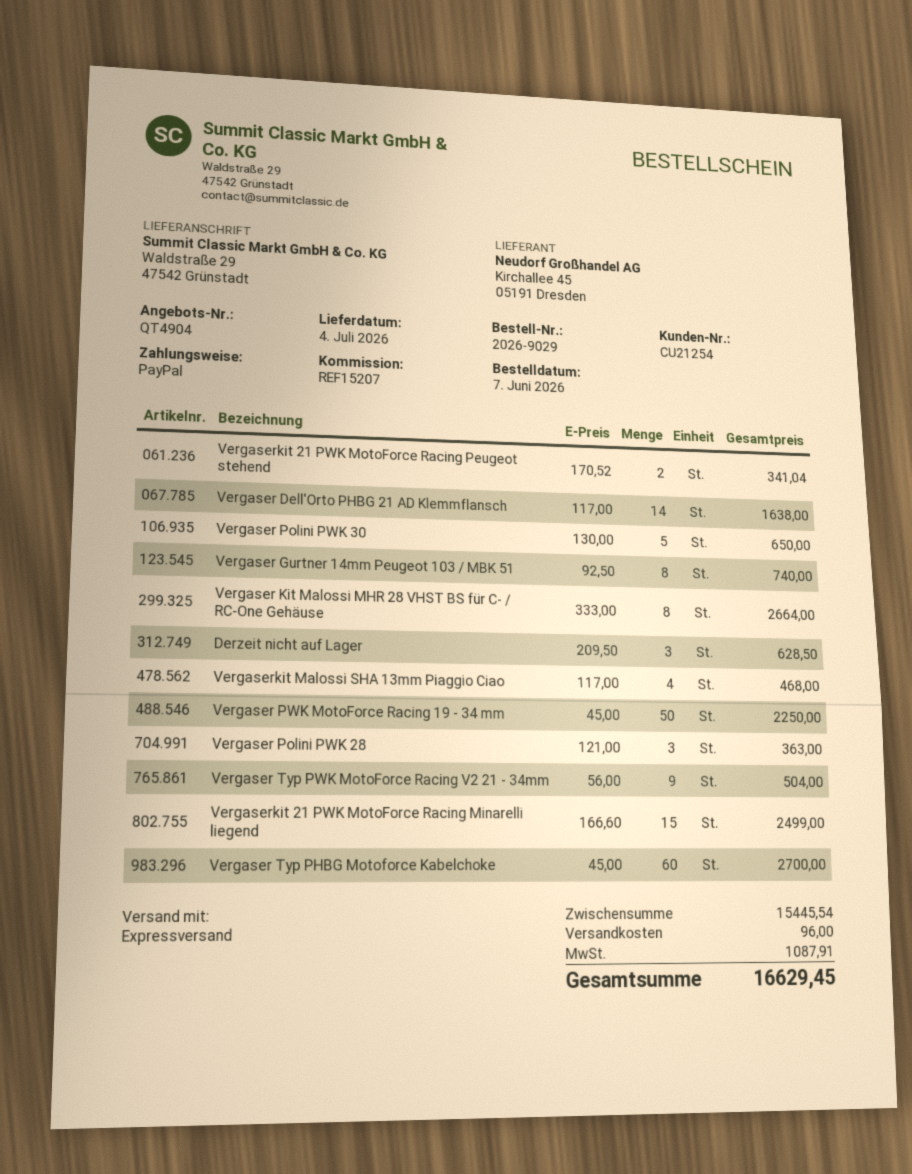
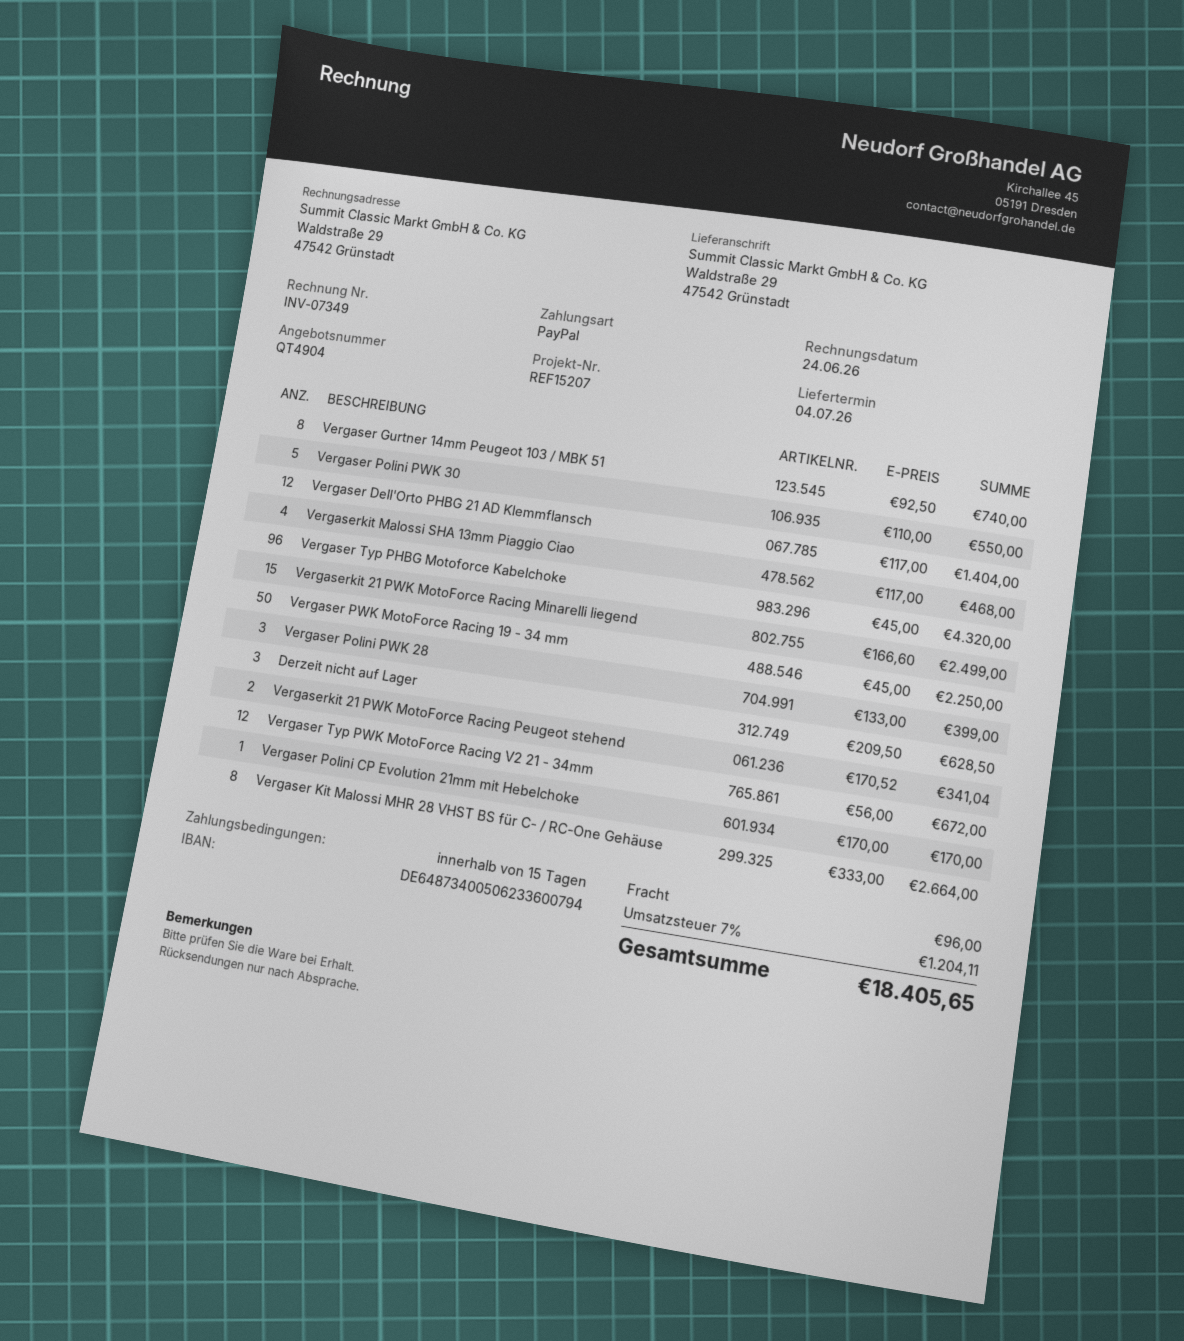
Vergaser Dell'Orto PHBG 21 AD Klemmflansch: 14 x 117.00 = 1638.00 -> 12 x 117.00 = 1404.00
Vergaser Polini PWK 30: 5 x 130.00 = 650.00 -> 5 x 110.00 = 550.00
Vergaser Polini PWK 28: 3 x 121.00 = 363.00 -> 3 x 133.00 = 399.00
Vergaser Typ PWK MotoForce Racing V2 21 - 34mm: 9 x 56.00 = 504.00 -> 12 x 56.00 = 672.00
Vergaser Typ PHBG Motoforce Kabelchoke: 60 x 45.00 = 2700.00 -> 96 x 45.00 = 4320.00
Vergaser Polini CP Evolution 21mm mit Hebelchoke: none -> 1 x 170.00 = 170.00
tax: 1087.91 -> 1204.11
total: 16629.45 -> 18405.65

